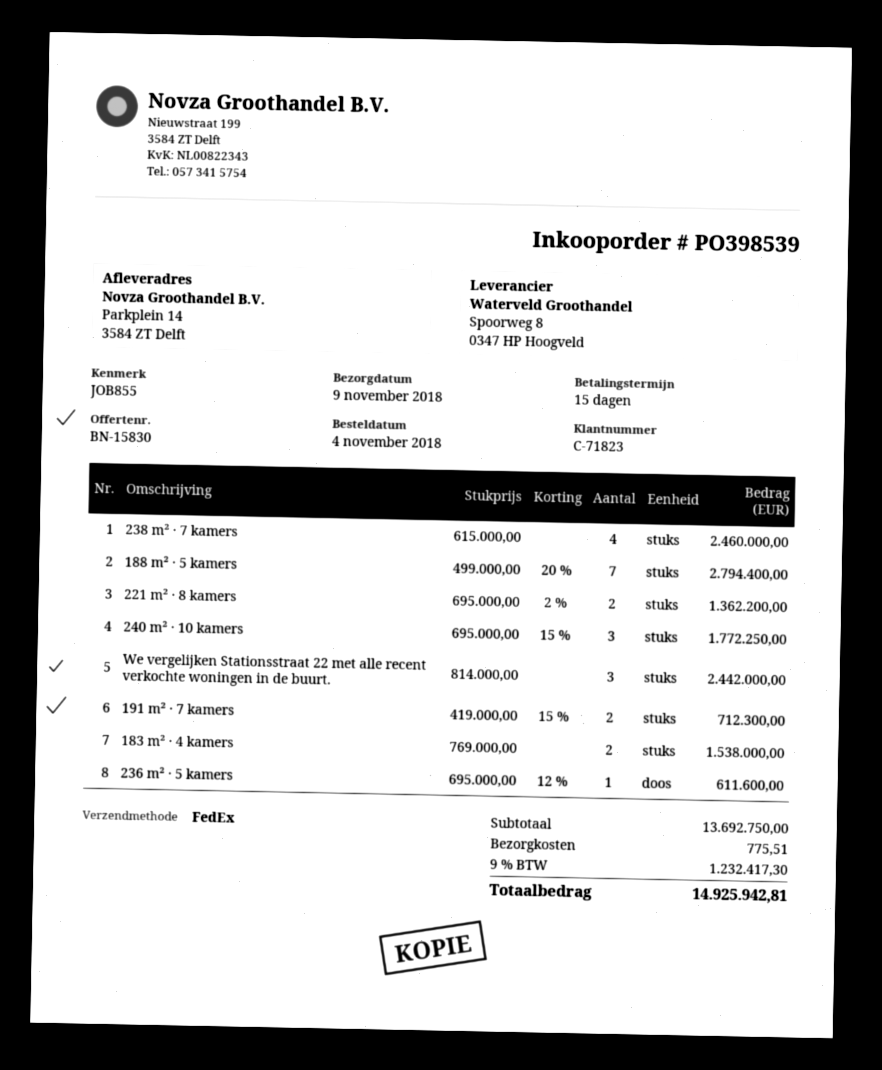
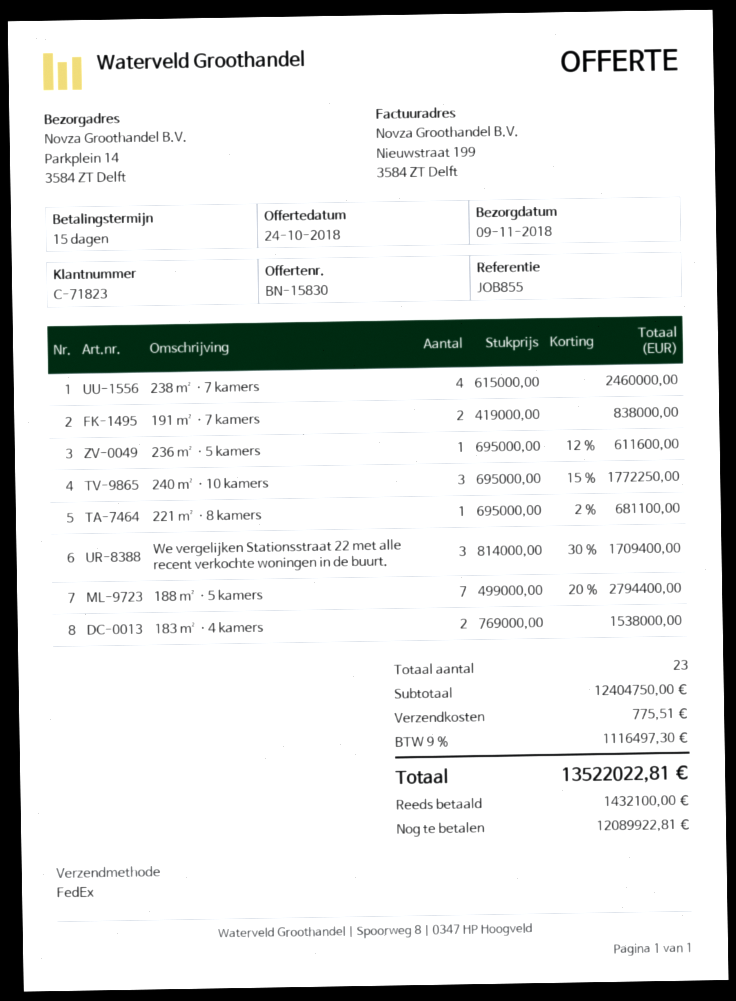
221 m² · 8 kamers: 2 x 695000.00 - 2% = 1362200.00 -> 1 x 695000.00 - 2% = 681100.00
We vergelijken Stationsstraat 22 met alle recent verkochte woningen in de buurt.: 3 x 814000.00 = 2442000.00 -> 3 x 814000.00 - 30% = 1709400.00
191 m² · 7 kamers: 2 x 419000.00 - 15% = 712300.00 -> 2 x 419000.00 = 838000.00
subtotal: 13692750.00 -> 12404750.00
tax: 9% = 1232417.30 -> 9% = 1116497.30
total: 14925942.81 -> 13522022.81

